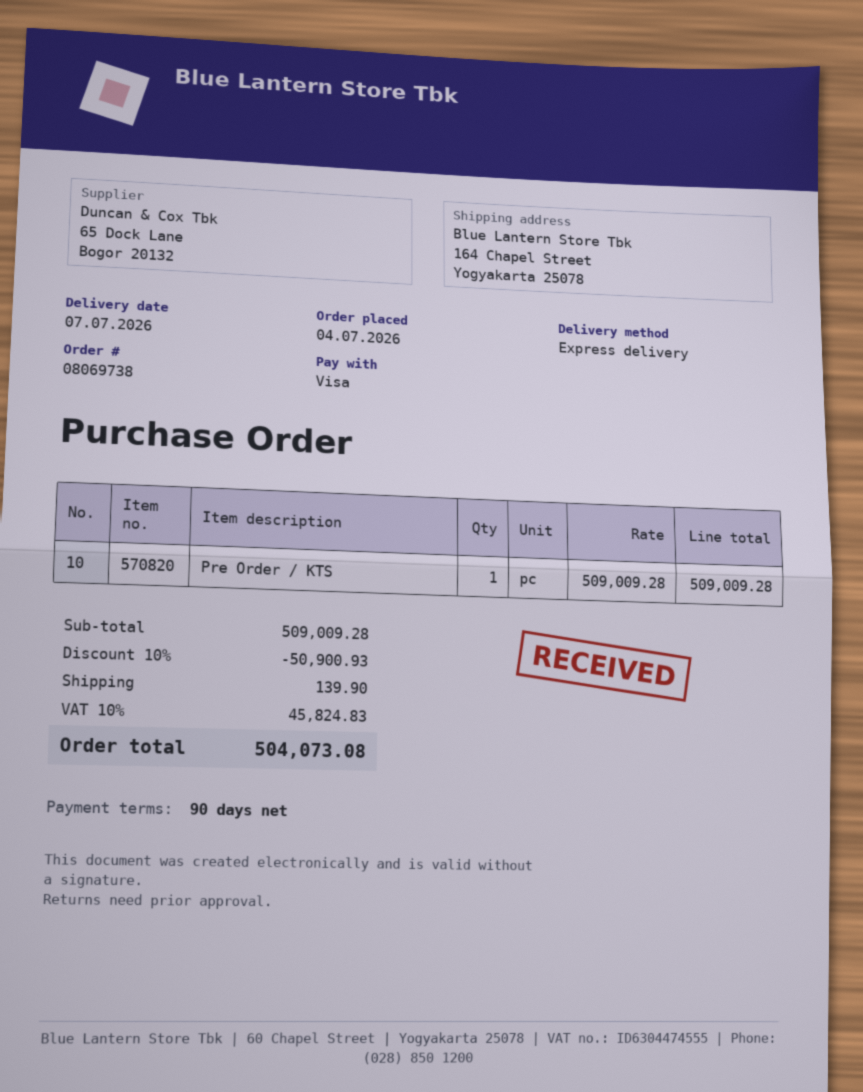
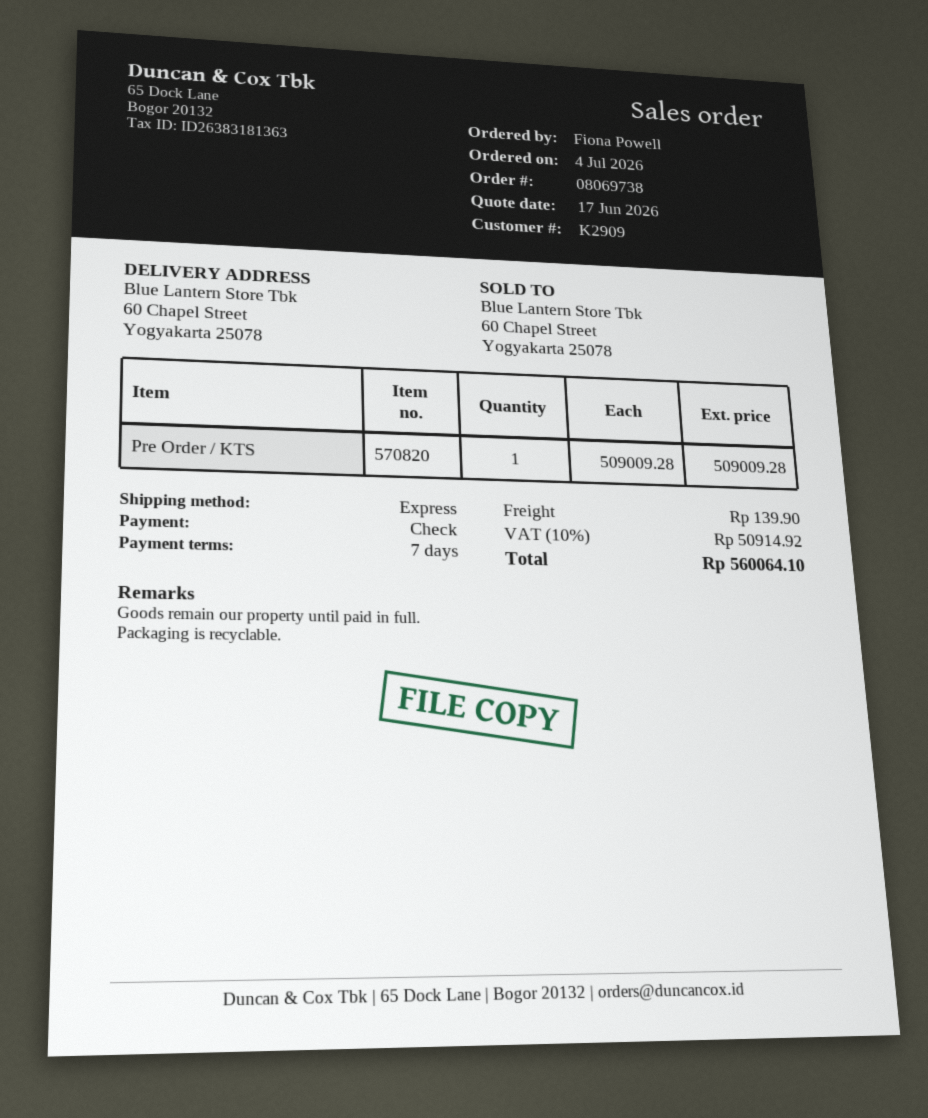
payment terms: 90 days -> 7 days
payment method: Visa -> cheque
ship to: 164 Chapel Street, Yogyakarta 25078 -> 60 Chapel Street, Yogyakarta 25078
discount: 10% = 50900.93 -> none
tax: 10% = 45824.83 -> 10% = 50914.92
total: 504073.08 -> 560064.10

